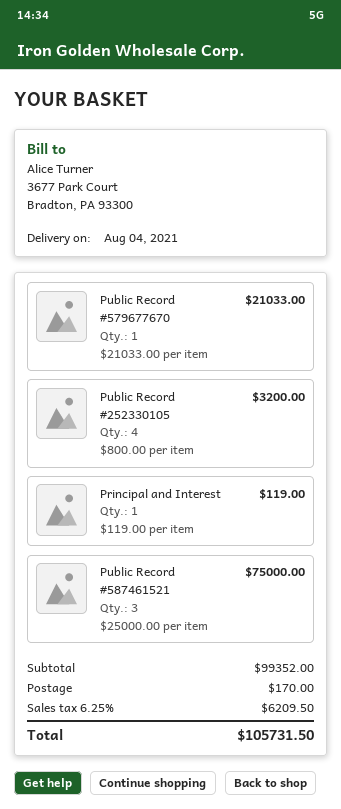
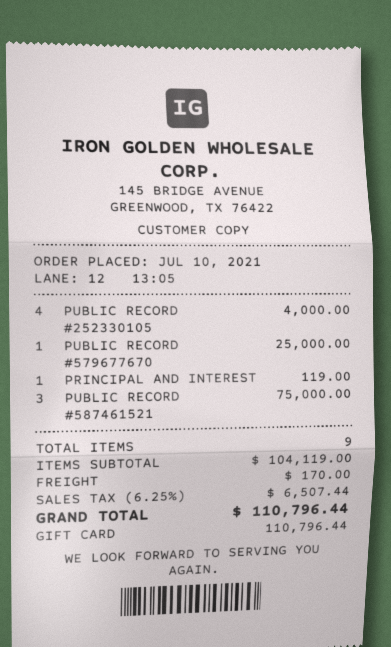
Public Record #579677670: 1 for 21033.00 -> 1 for 25000.00
Public Record #252330105: 4 for 3200.00 -> 4 for 4000.00
subtotal: 99352.00 -> 104119.00
tax: 6.25% = 6209.50 -> 6.25% = 6507.44
total: 105731.50 -> 110796.44

